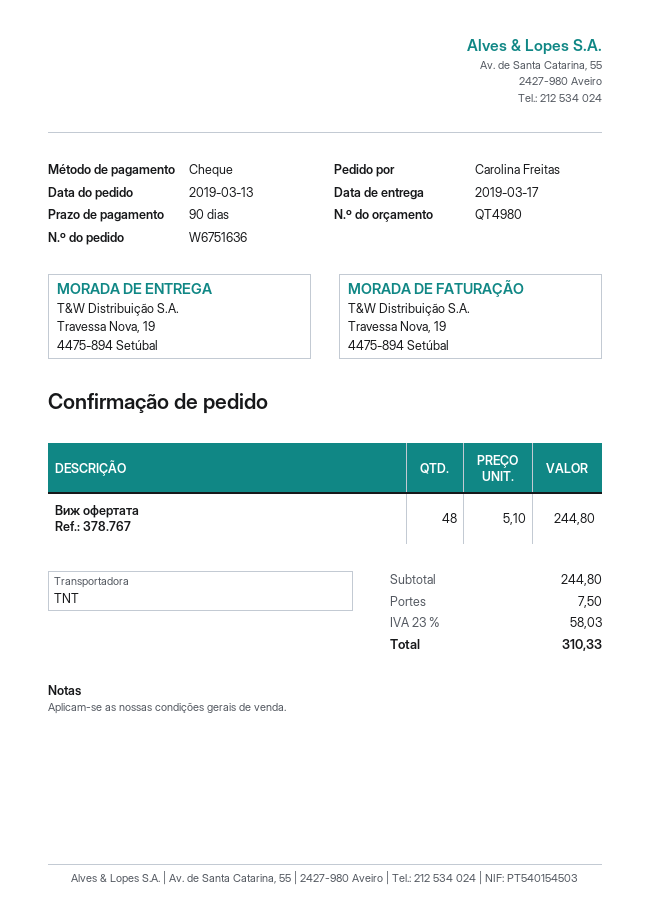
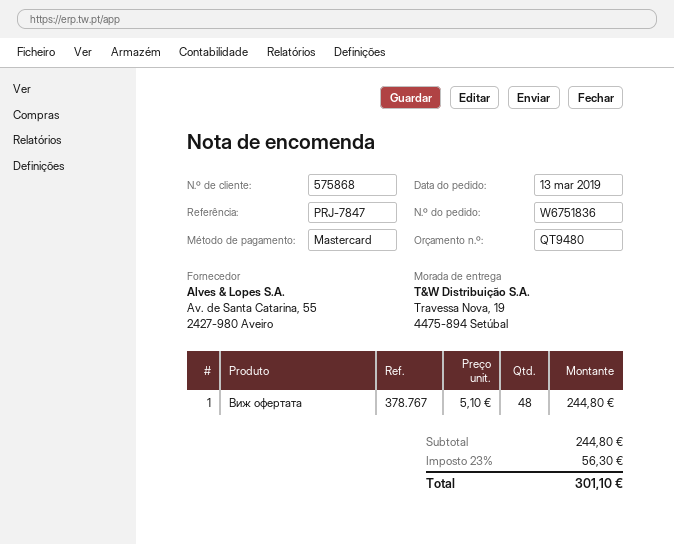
quote number: QT4980 -> QT9480
order number: W6751636 -> W6751836
payment method: cheque -> Mastercard
shipping: 7.50 -> none
tax: 23% = 58.03 -> 23% = 56.30
total: 310.33 -> 301.10

